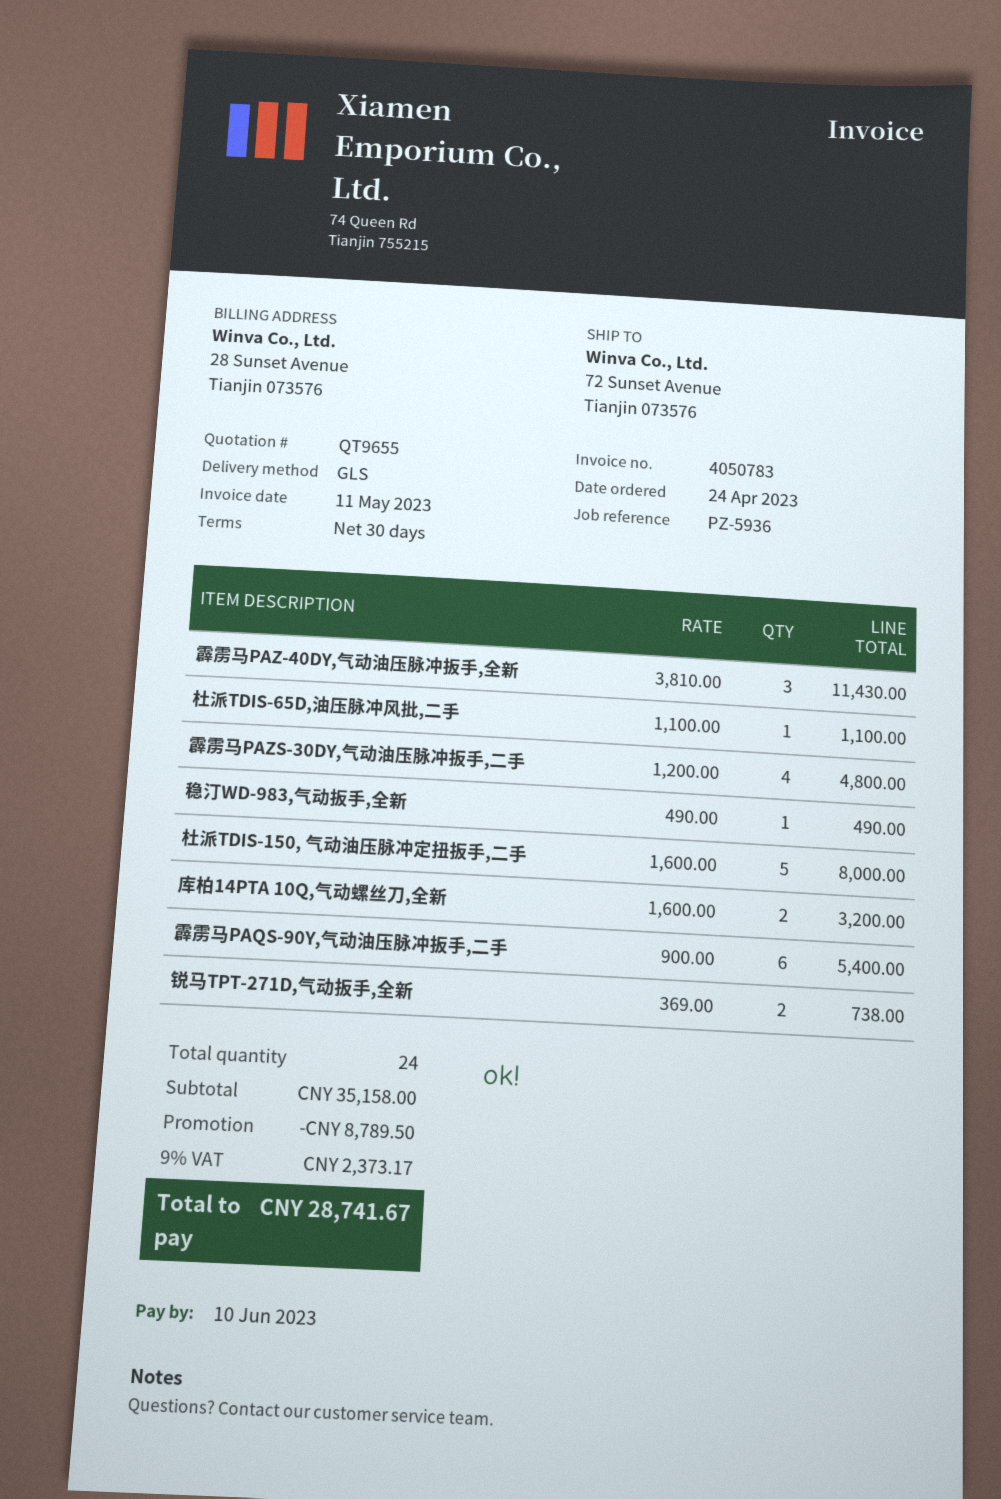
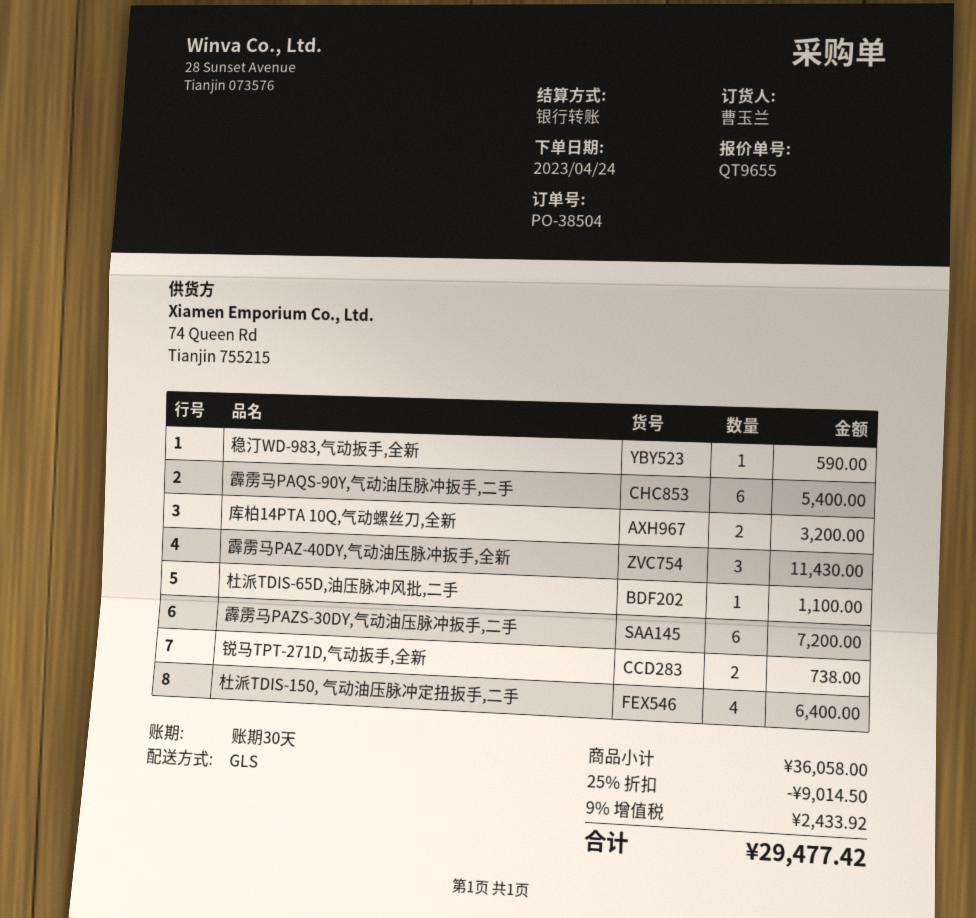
霹雳马PAZS-30DY,气动油压脉冲扳手,二手: 4 for 4800.00 -> 6 for 7200.00
稳汀WD-983,气动扳手,全新: 1 for 490.00 -> 1 for 590.00
杜派TDIS-150, 气动油压脉冲定扭扳手,二手: 5 for 8000.00 -> 4 for 6400.00
subtotal: 35158.00 -> 36058.00
discount: 8789.50 -> 9014.50
tax: 9% = 2373.17 -> 9% = 2433.92
total: 28741.67 -> 29477.42

